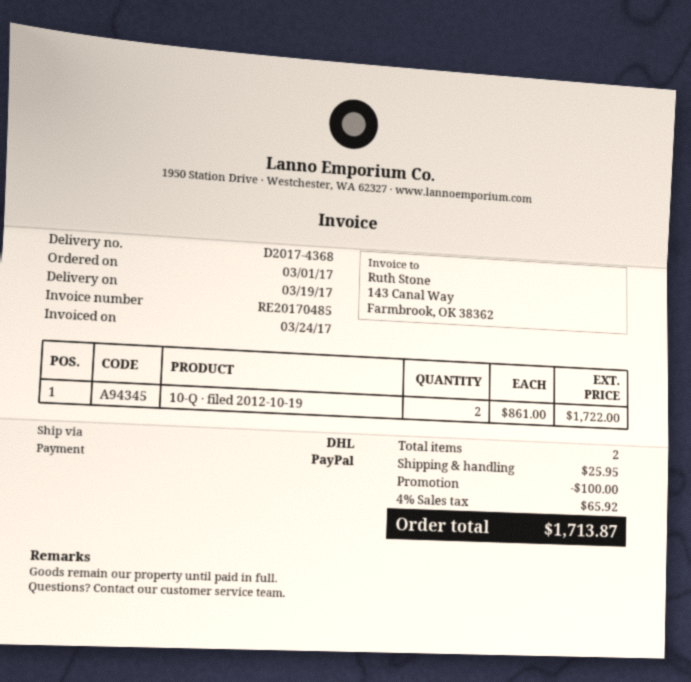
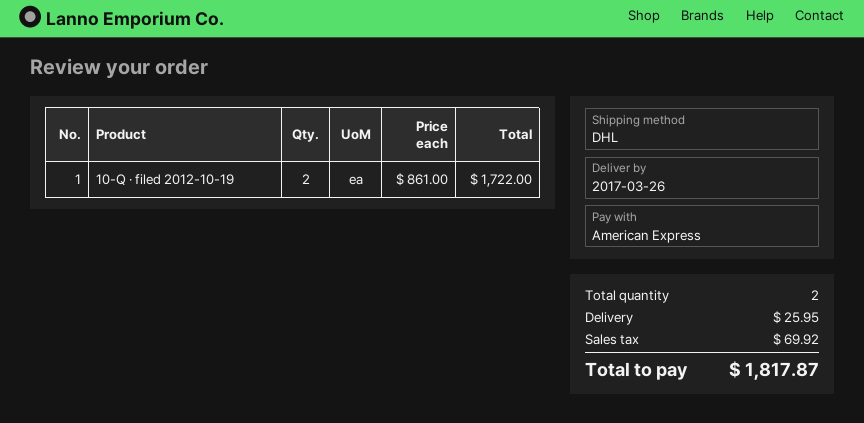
delivery date: 2017-03-19 -> 2017-03-26
payment method: PayPal -> American Express
discount: 100.00 -> none
tax: 65.92 -> 69.92
total: 1713.87 -> 1817.87

